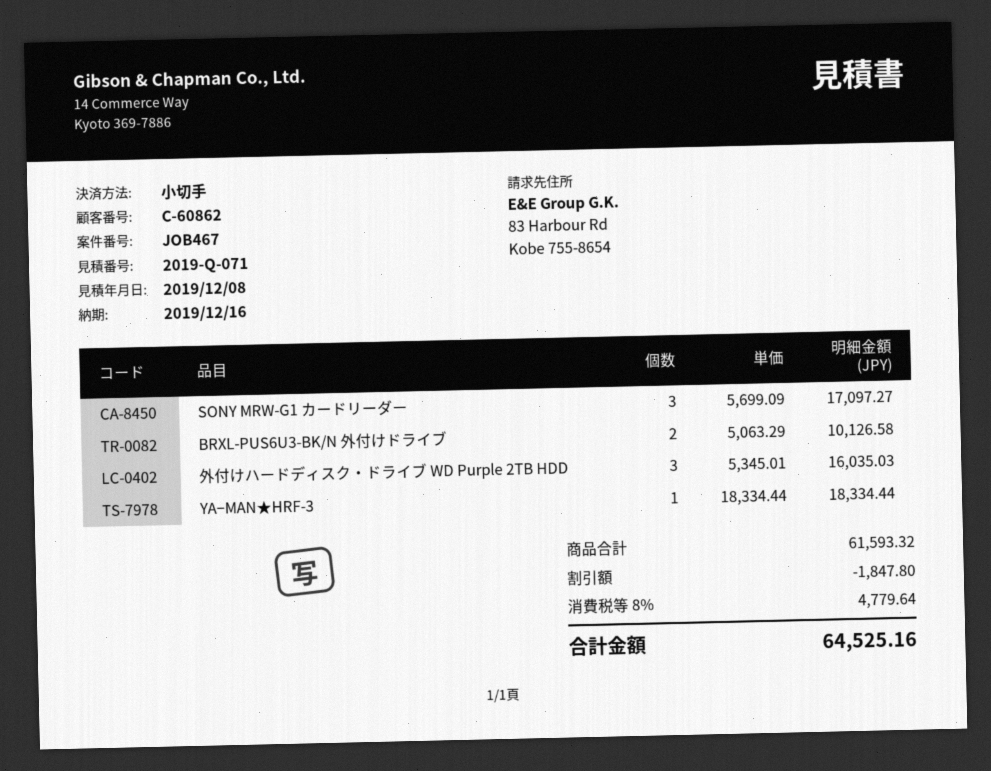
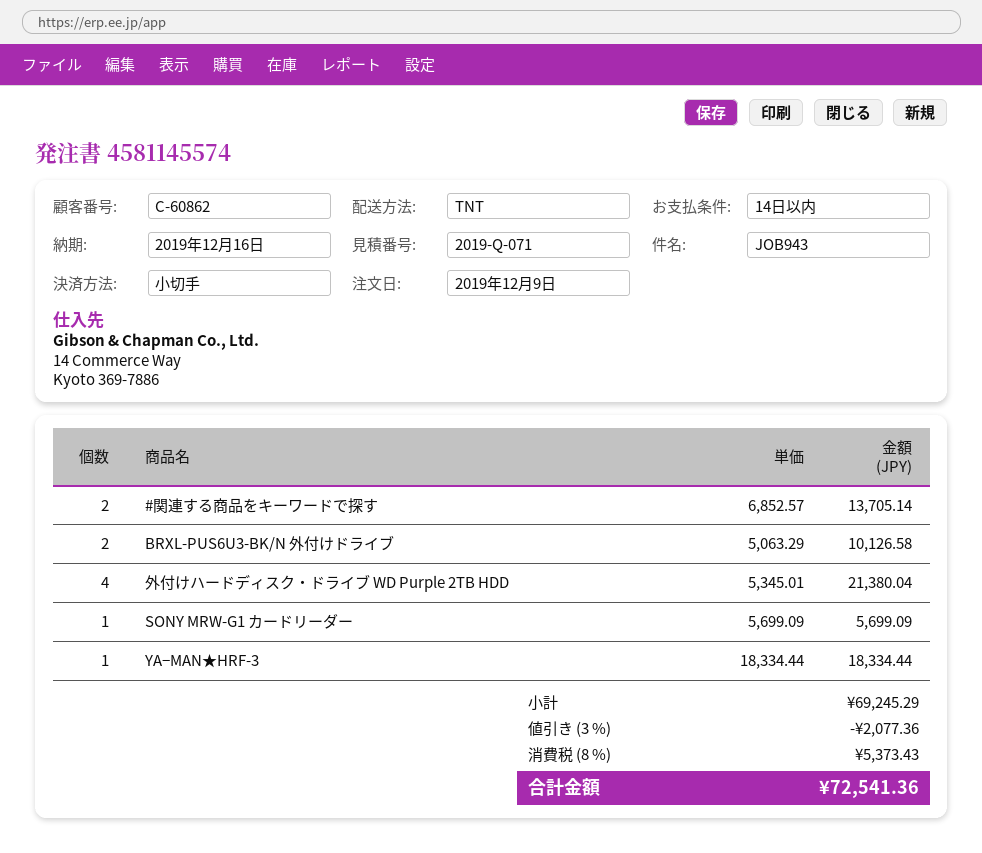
reference: JOB467 -> JOB943
SONY MRW-G1 カードリーダー: 3 x 5699.09 = 17097.27 -> 1 x 5699.09 = 5699.09
外付けハードディスク・ドライブ WD Purple 2TB HDD: 3 x 5345.01 = 16035.03 -> 4 x 5345.01 = 21380.04
#関連する商品をキーワードで探す: none -> 2 x 6852.57 = 13705.14
subtotal: 61593.32 -> 69245.29
discount: 1847.80 -> 2077.36
tax: 8% = 4779.64 -> 8% = 5373.43
total: 64525.16 -> 72541.36

